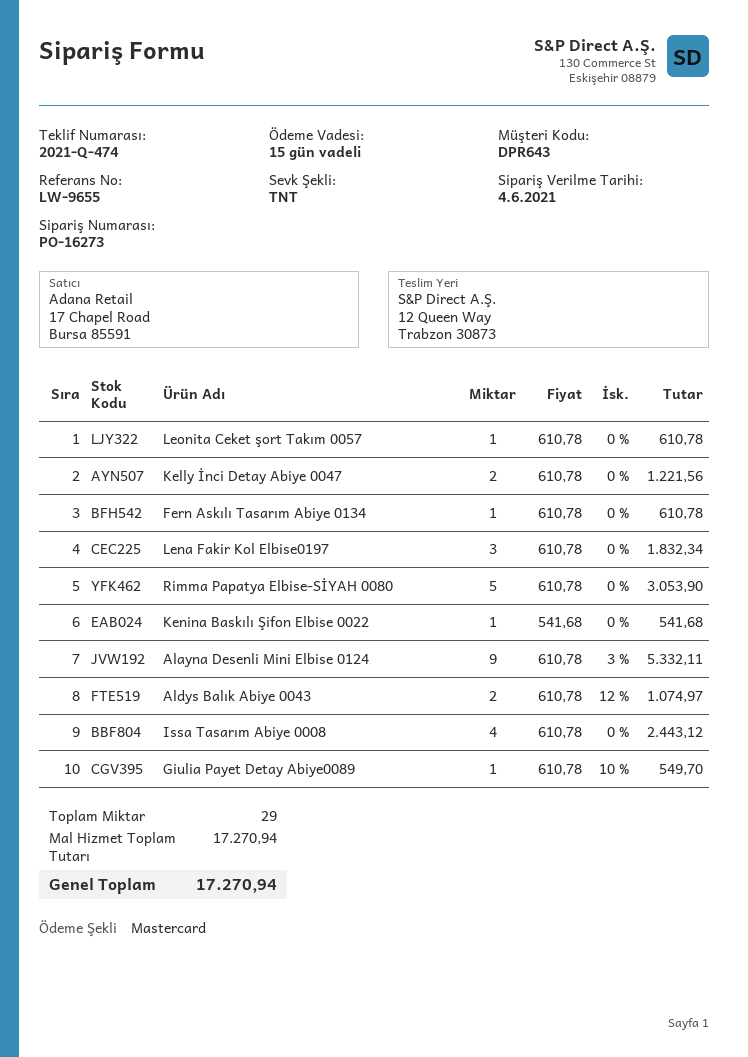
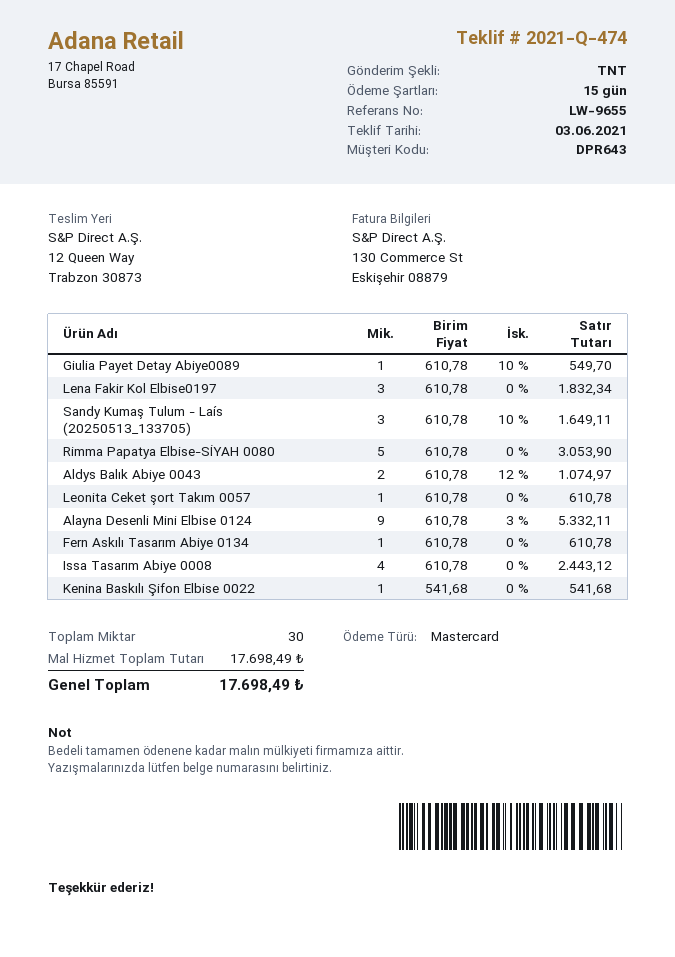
Kelly İnci Detay Abiye 0047: 2 x 610.78 = 1221.56 -> none
Sandy Kumaş Tulum - Laís (20250513_133705): none -> 3 x 610.78 - 10% = 1649.11
total quantity: 29 -> 30
subtotal: 17270.94 -> 17698.49
total: 17270.94 -> 17698.49

